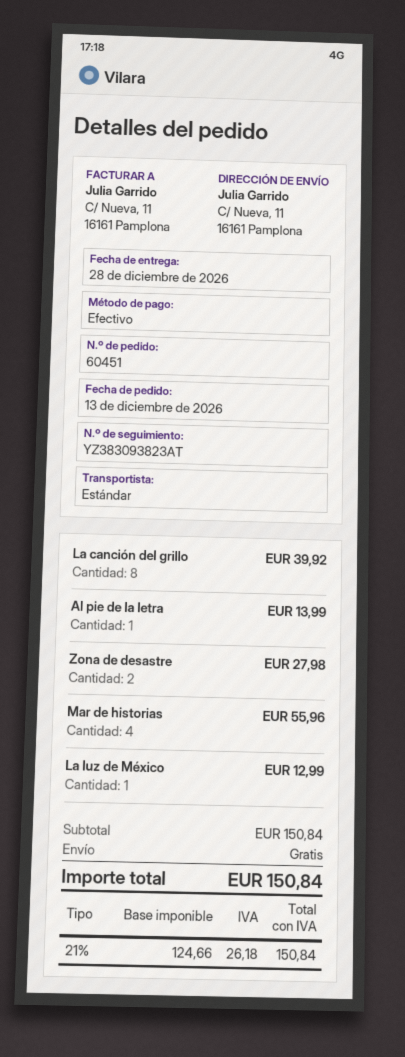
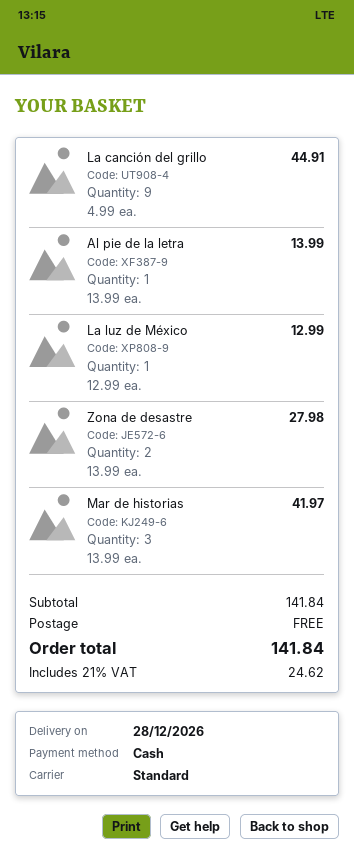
La canción del grillo: 8 for 39.92 -> 9 for 44.91
Mar de historias: 4 for 55.96 -> 3 for 41.97
subtotal: 150.84 -> 141.84
tax: 21% = 26.18 -> 21% = 24.62
total: 150.84 -> 141.84

